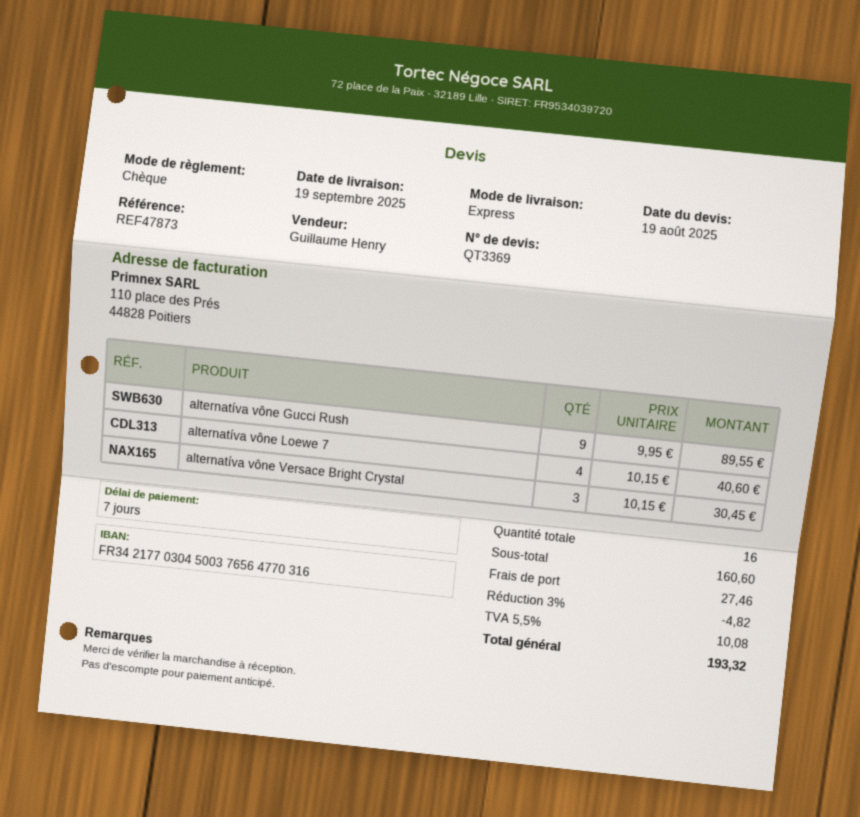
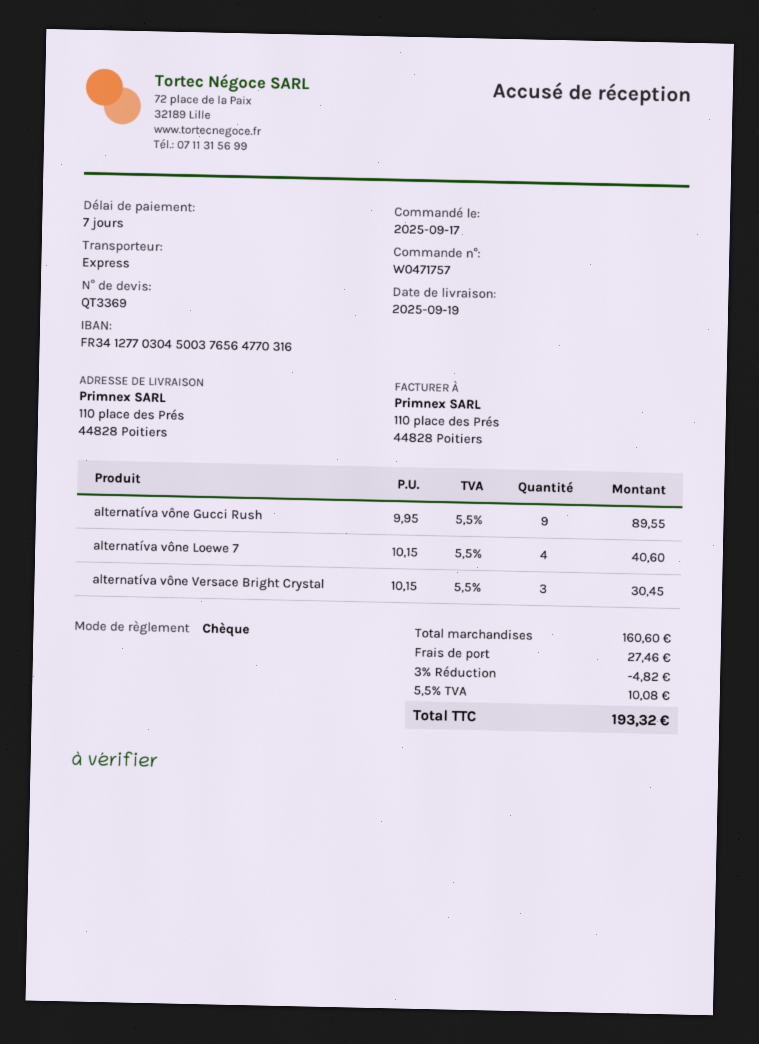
bank account: FR3421770304500376564770316 -> FR3412770304500376564770316

